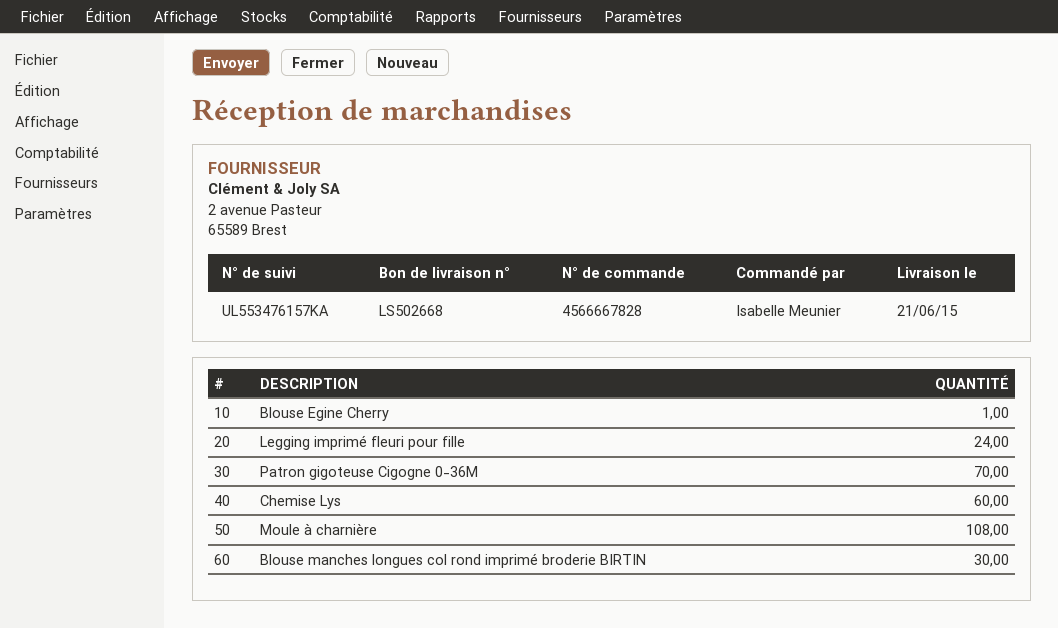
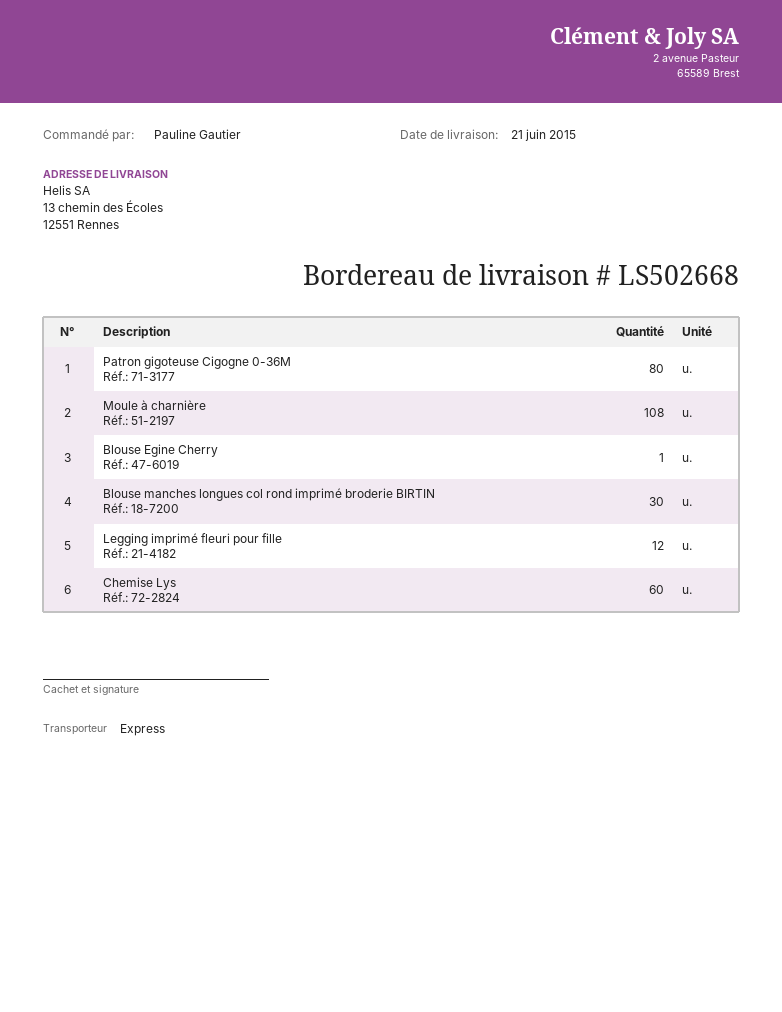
ordered by: Isabelle Meunier -> Pauline Gautier
Legging imprimé fleuri pour fille: 24 -> 12
Patron gigoteuse Cigogne 0-36M: 70 -> 80

